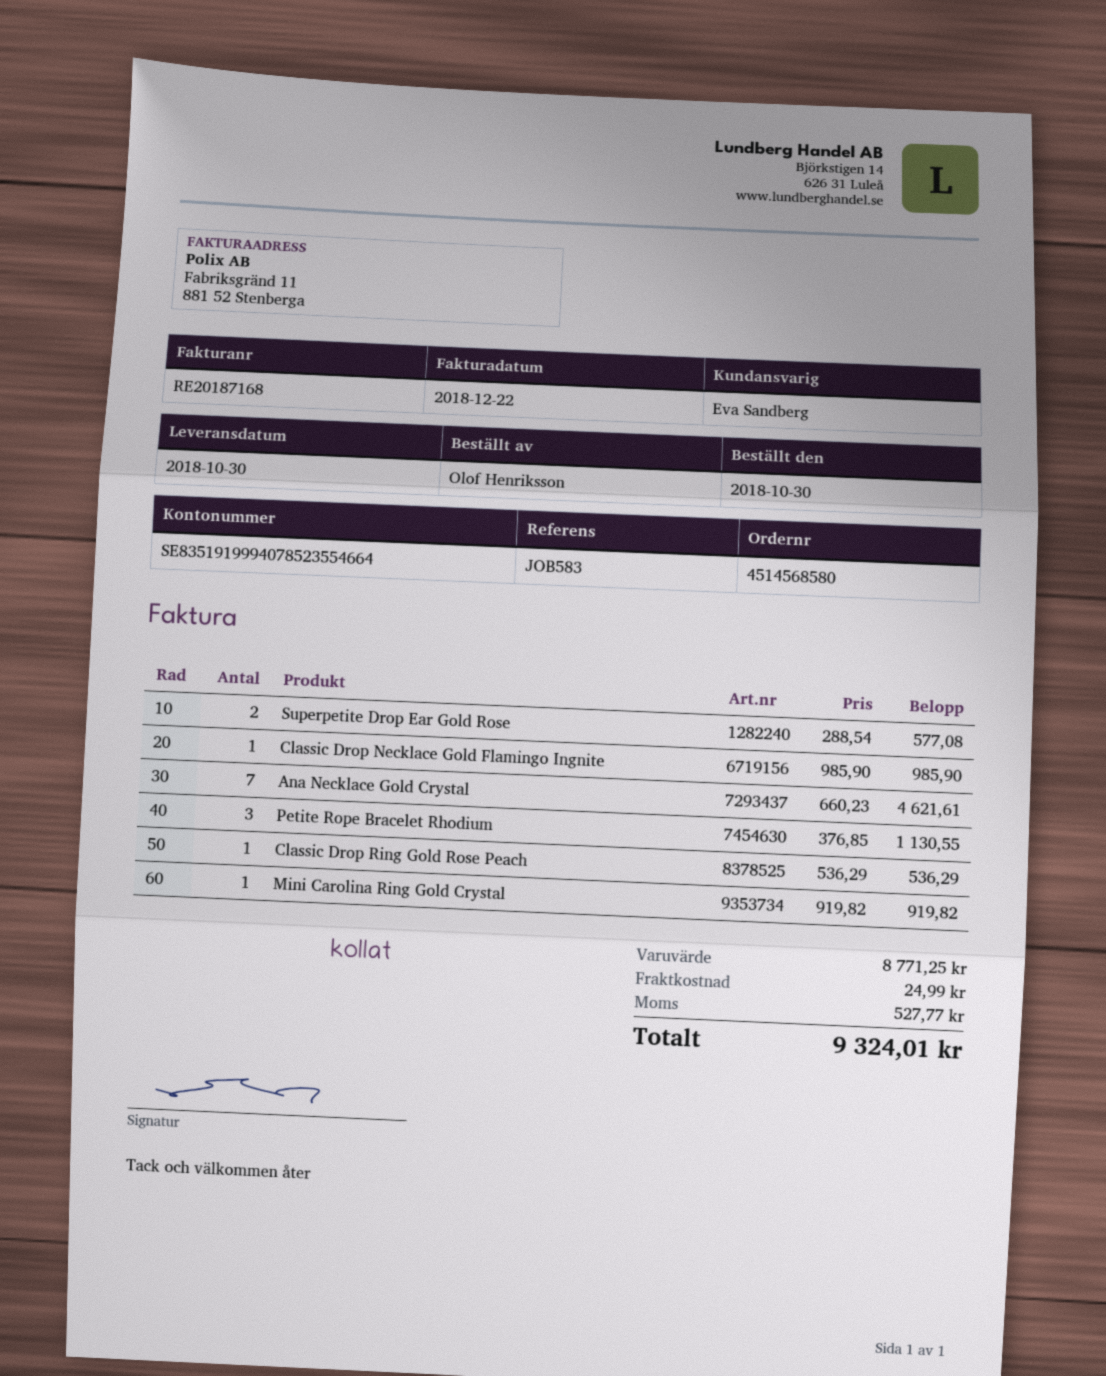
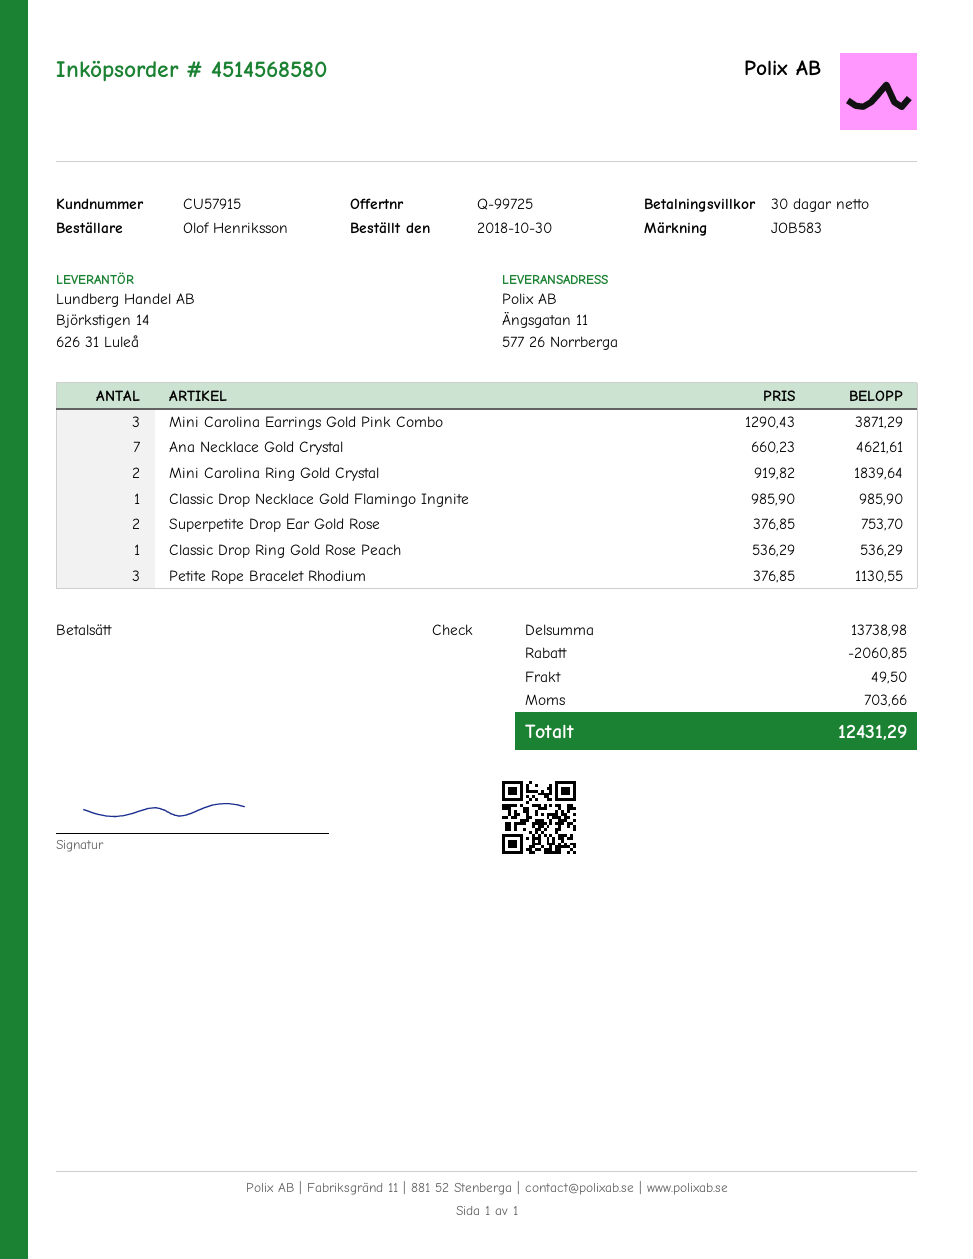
Superpetite Drop Ear Gold Rose: 2 x 288.54 = 577.08 -> 2 x 376.85 = 753.70
Mini Carolina Ring Gold Crystal: 1 x 919.82 = 919.82 -> 2 x 919.82 = 1839.64
Mini Carolina Earrings Gold Pink Combo: none -> 3 x 1290.43 = 3871.29
subtotal: 8771.25 -> 13738.98
discount: none -> 2060.85
shipping: 24.99 -> 49.50
tax: 527.77 -> 703.66
total: 9324.01 -> 12431.29

